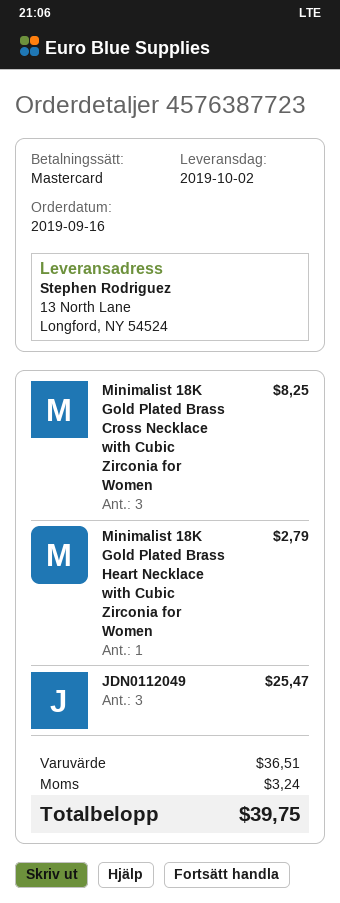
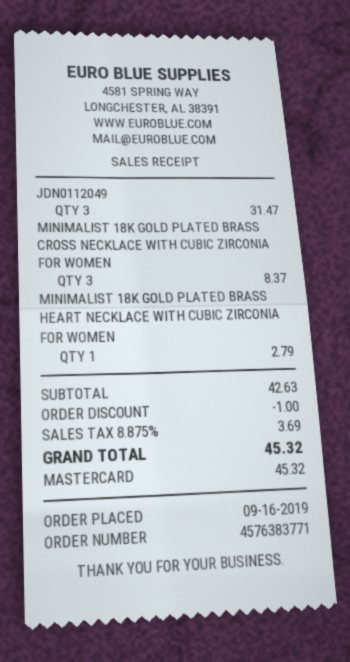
order number: 4576387723 -> 4576383771
Minimalist 18K Gold Plated Brass Cross Necklace with Cubic Zirconia for Women: 3 for 8.25 -> 3 for 8.37
JDN0112049: 3 for 25.47 -> 3 for 31.47
subtotal: 36.51 -> 42.63
discount: none -> 1.00
tax: 3.24 -> 3.69
total: 39.75 -> 45.32

